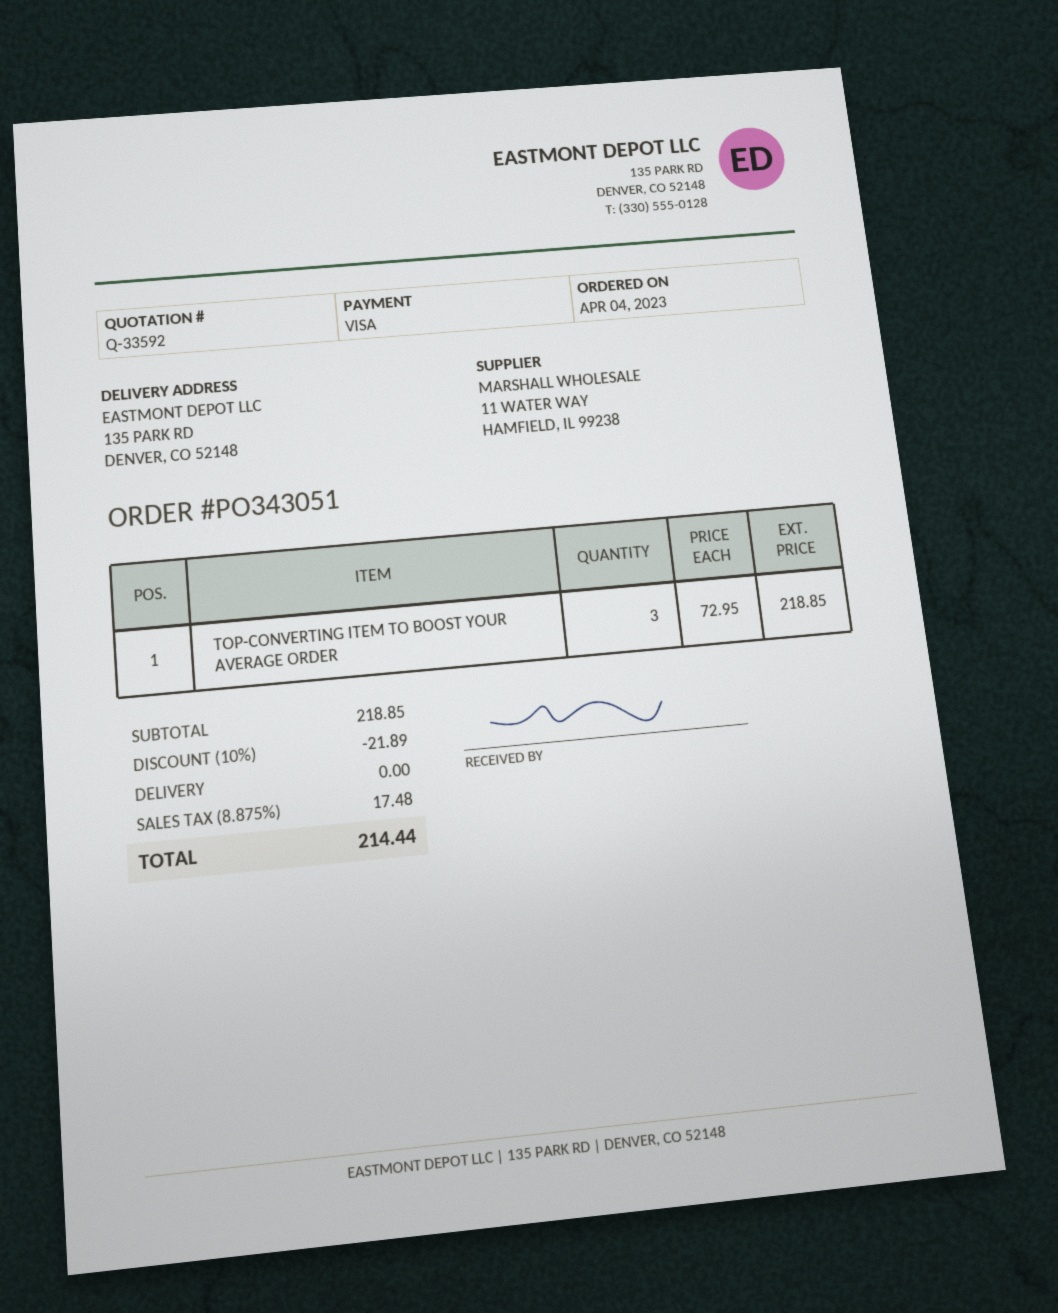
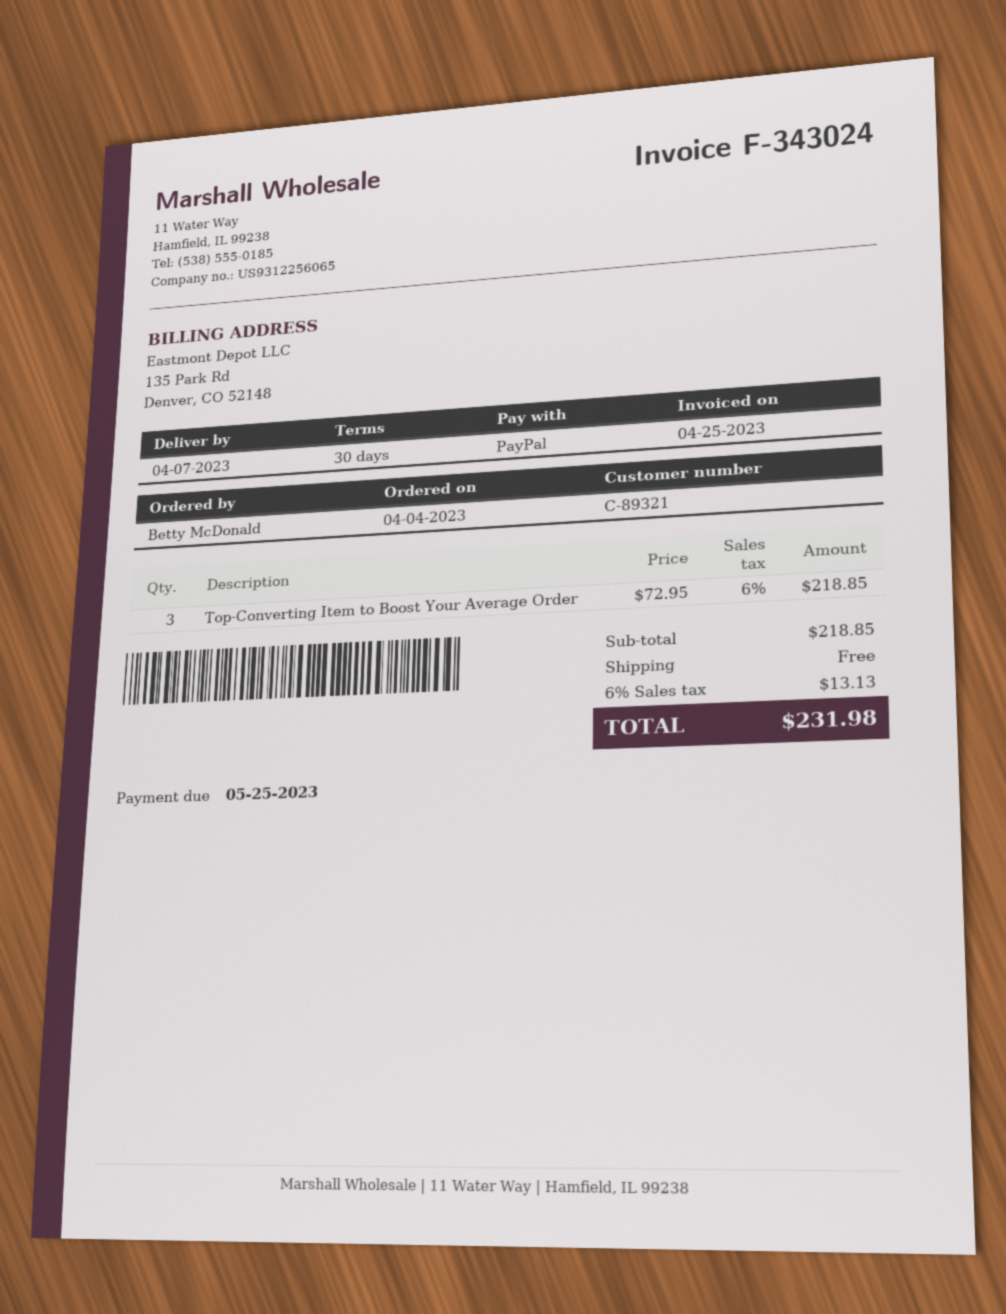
payment method: Visa -> PayPal
discount: 10% = 21.89 -> none
tax: 8.875% = 17.48 -> 6% = 13.13
total: 214.44 -> 231.98

